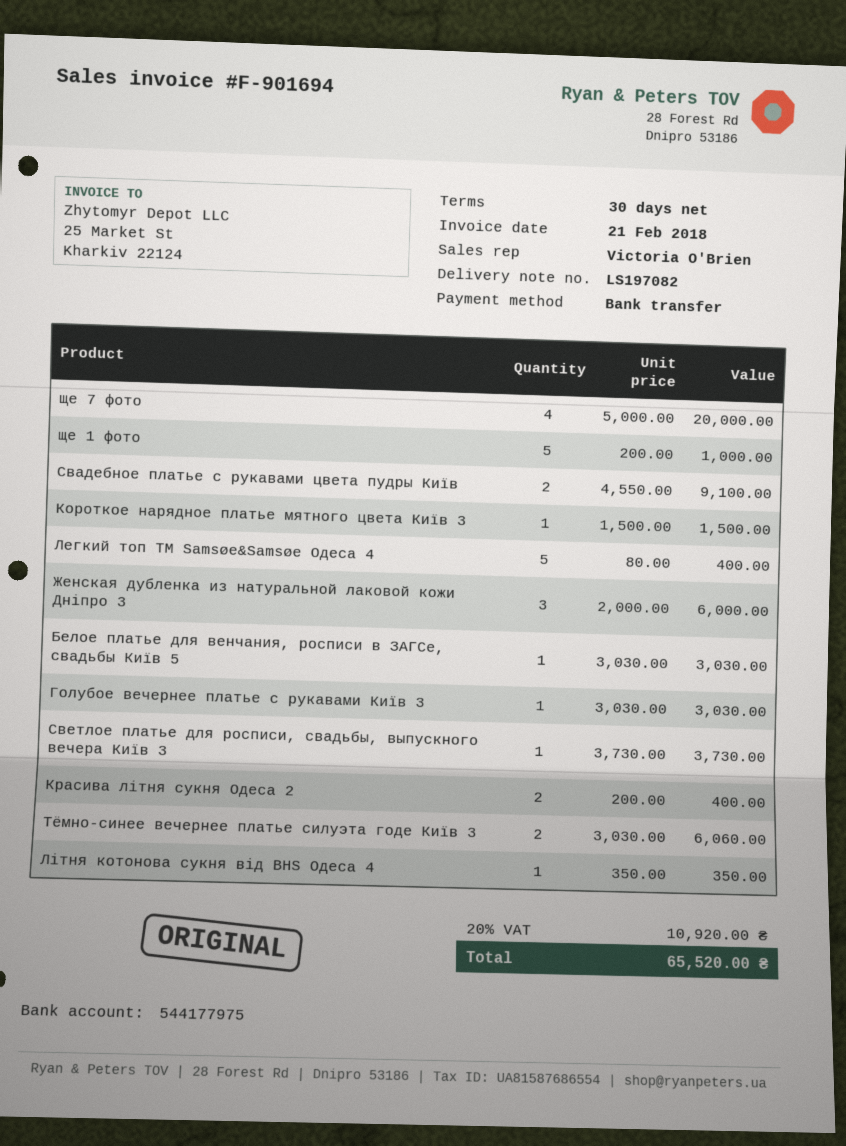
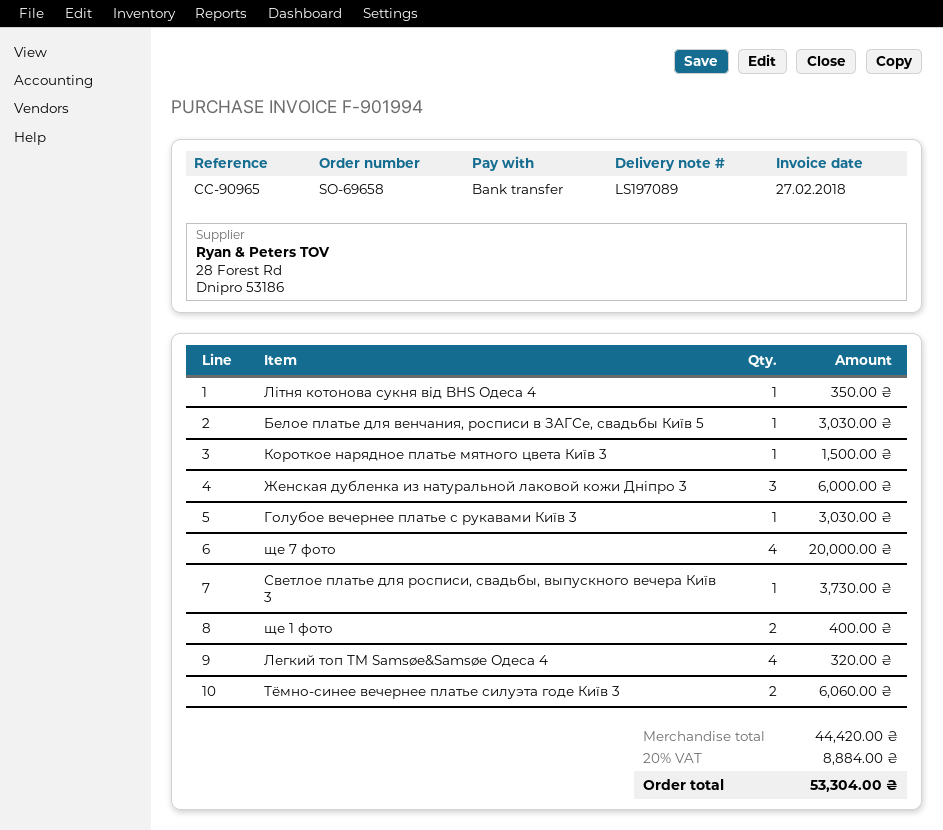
delivery note number: LS197082 -> LS197089
invoice number: F-901694 -> F-901994
invoice date: 2018-02-21 -> 2018-02-27
ще 1 фото: 5 for 1000.00 -> 2 for 400.00
Свадебное платье с рукавами цвета пудры Київ: 2 for 9100.00 -> none
Легкий топ ТМ Samsøe&Samsøe Одеса 4: 5 for 400.00 -> 4 for 320.00
Красива літня сукня Одеса 2: 2 for 400.00 -> none
tax: 20% = 10920.00 -> 20% = 8884.00
total: 65520.00 -> 53304.00

